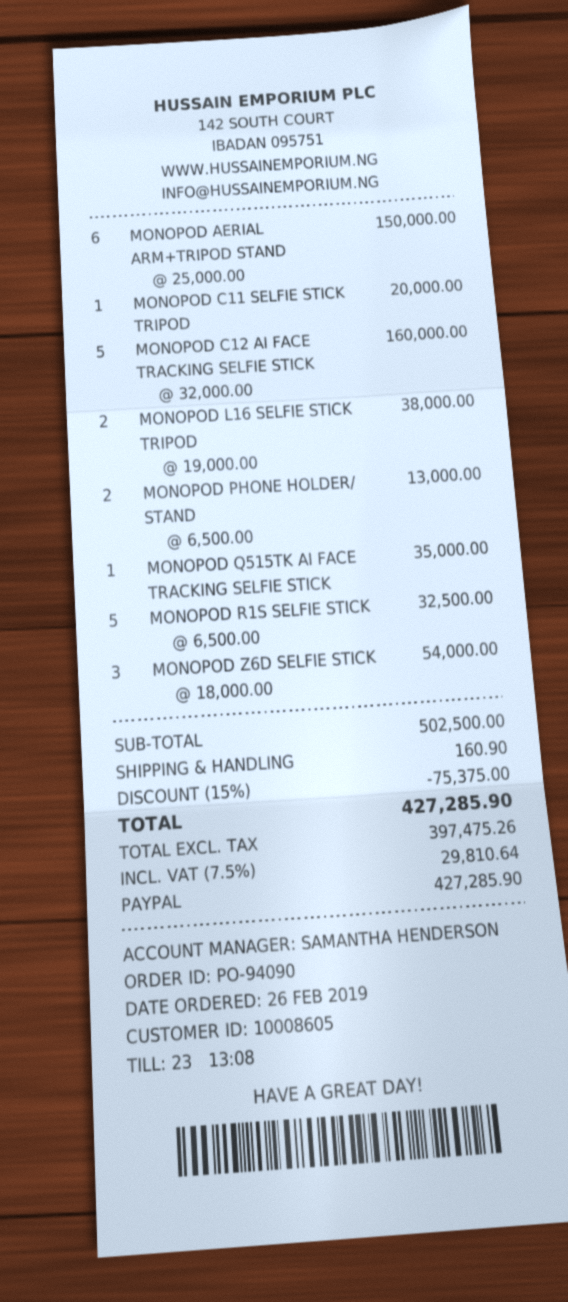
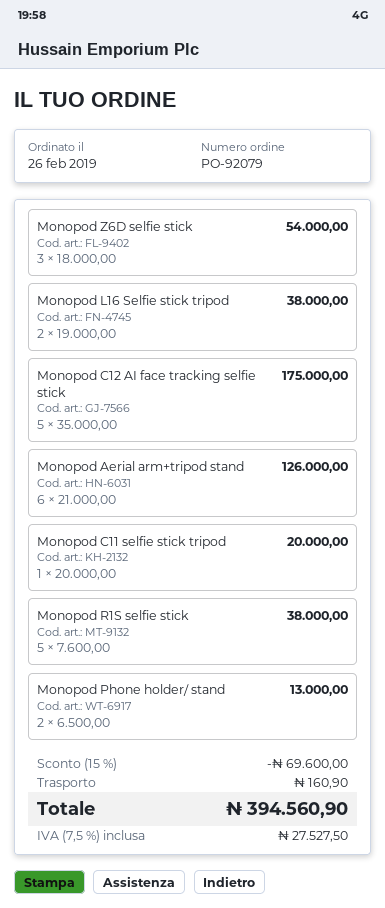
order number: PO-94090 -> PO-92079
MONOPOD AERIAL ARM+TRIPOD STAND: 6 x 25000.00 = 150000.00 -> 6 x 21000.00 = 126000.00
MONOPOD C12 AI FACE TRACKING SELFIE STICK: 5 x 32000.00 = 160000.00 -> 5 x 35000.00 = 175000.00
MONOPOD Q515TK AI FACE TRACKING SELFIE STICK: 1 x 35000.00 = 35000.00 -> none
MONOPOD R1S SELFIE STICK: 5 x 6500.00 = 32500.00 -> 5 x 7600.00 = 38000.00
discount: 15% = 75375.00 -> 15% = 69600.00
tax: 7.5% = 29810.64 -> 7.5% = 27527.50
total: 427285.90 -> 394560.90

